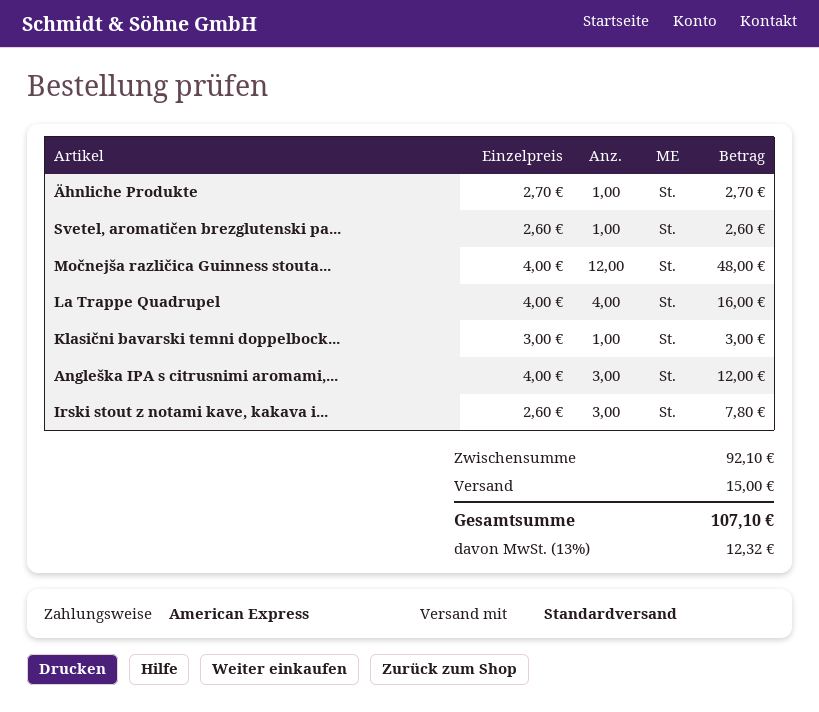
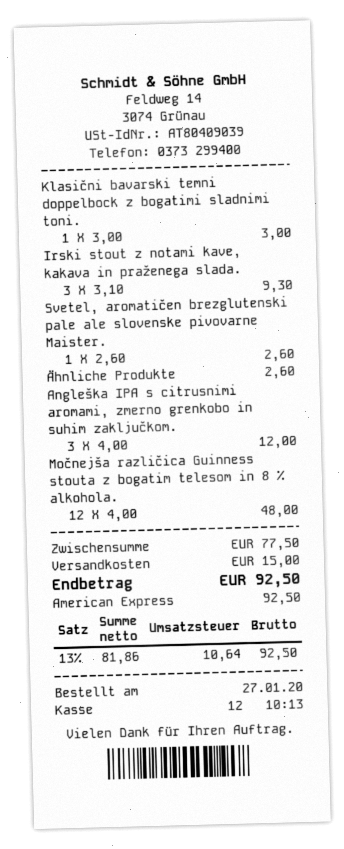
Ähnliche Produkte: 1 x 2.70 = 2.70 -> 1 x 2.60 = 2.60
La Trappe Quadrupel: 4 x 4.00 = 16.00 -> none
Irski stout z notami kave, kakava i...: 3 x 2.60 = 7.80 -> 3 x 3.10 = 9.30
subtotal: 92.10 -> 77.50
tax: 13% = 12.32 -> 13% = 10.64
total: 107.10 -> 92.50

